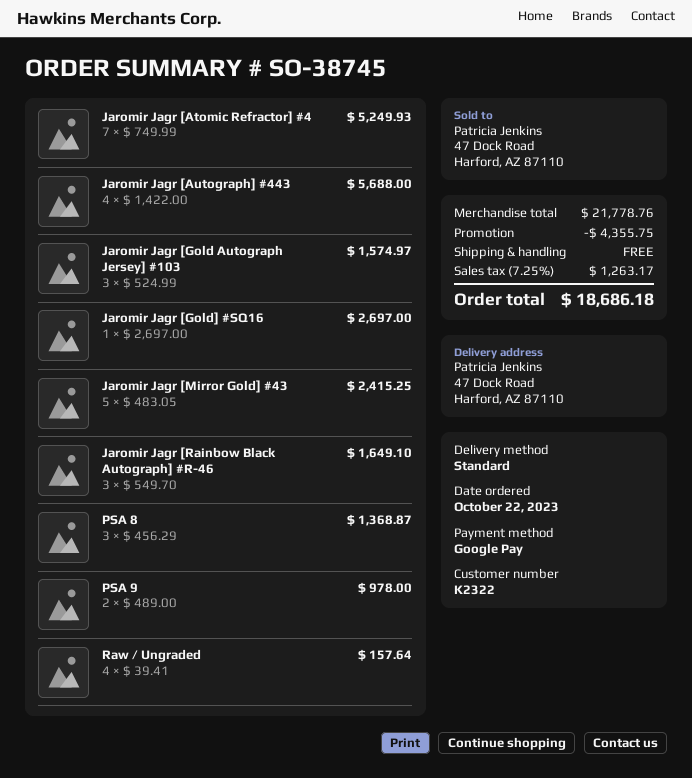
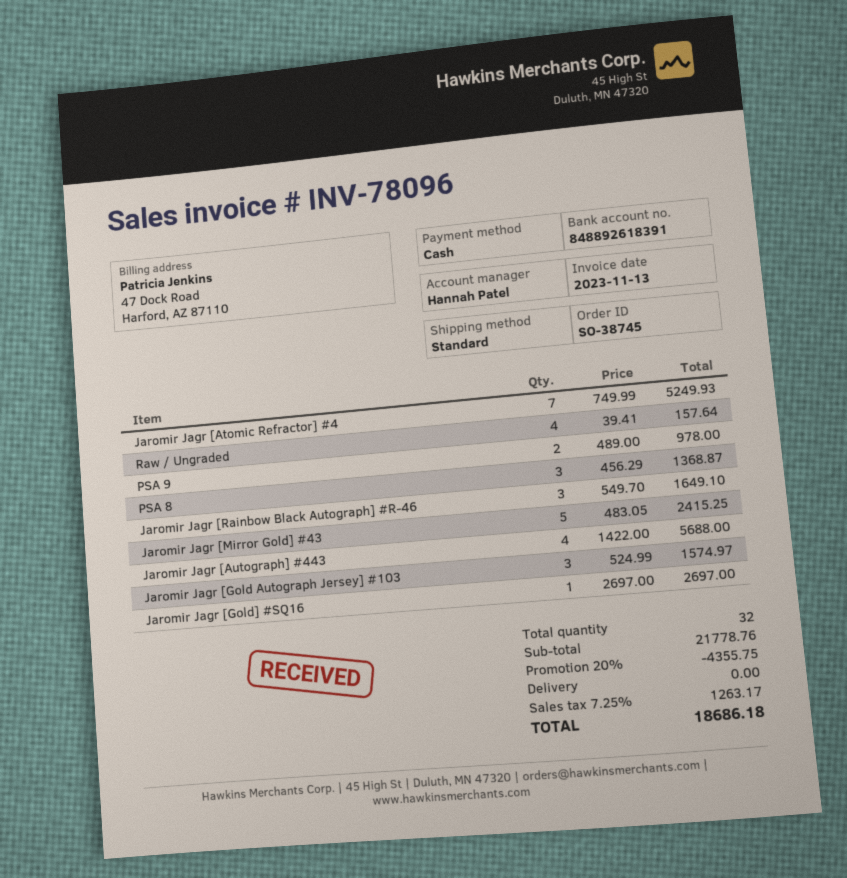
payment method: Google Pay -> cash

